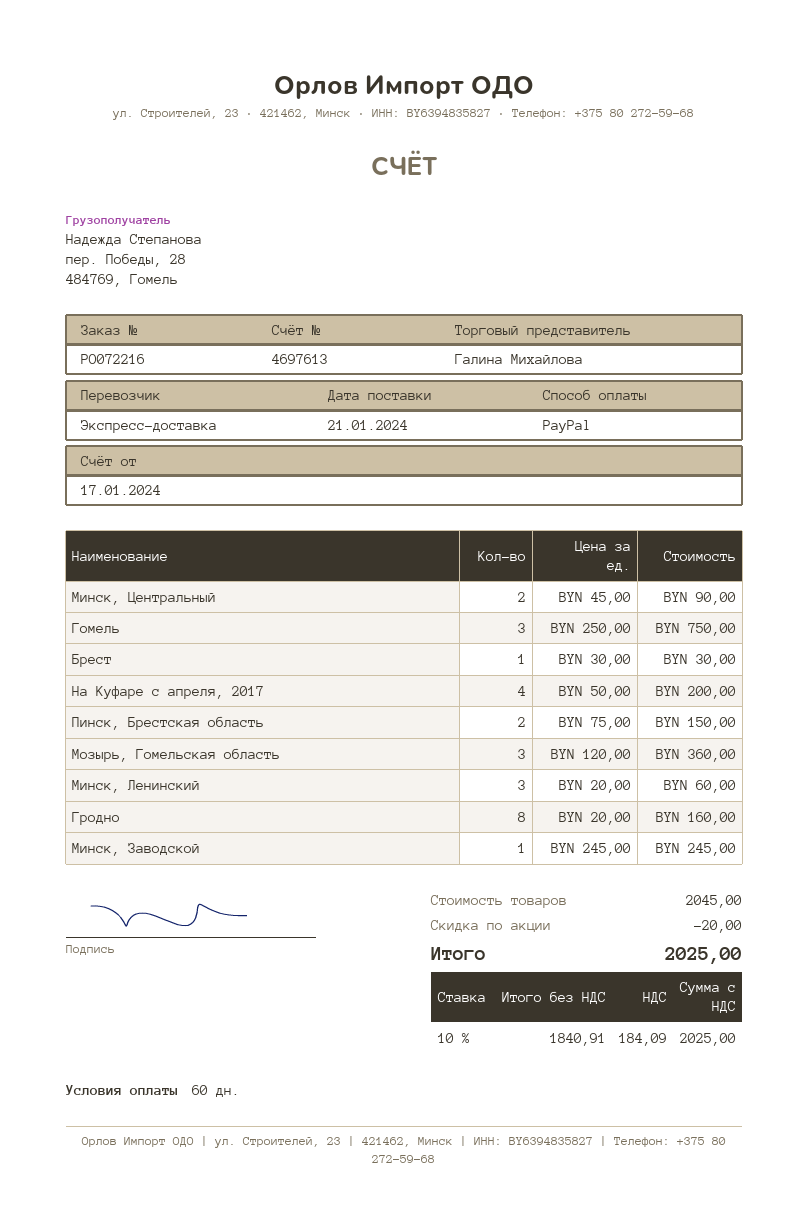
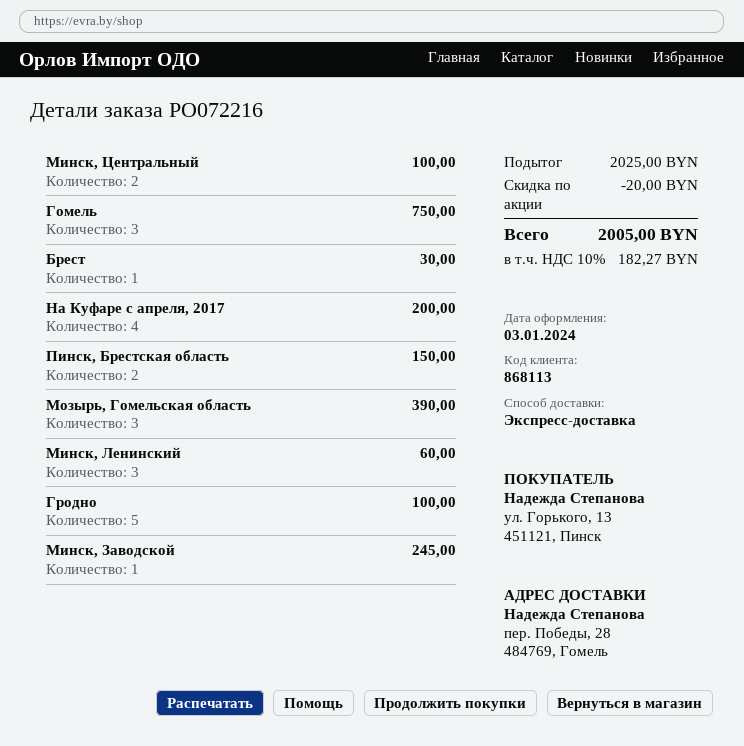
Минск, Центральный: 2 for 90.00 -> 2 for 100.00
Мозырь, Гомельская область: 3 for 360.00 -> 3 for 390.00
Гродно: 8 for 160.00 -> 5 for 100.00
subtotal: 2045.00 -> 2025.00
tax: 10% = 184.09 -> 10% = 182.27
total: 2025.00 -> 2005.00

